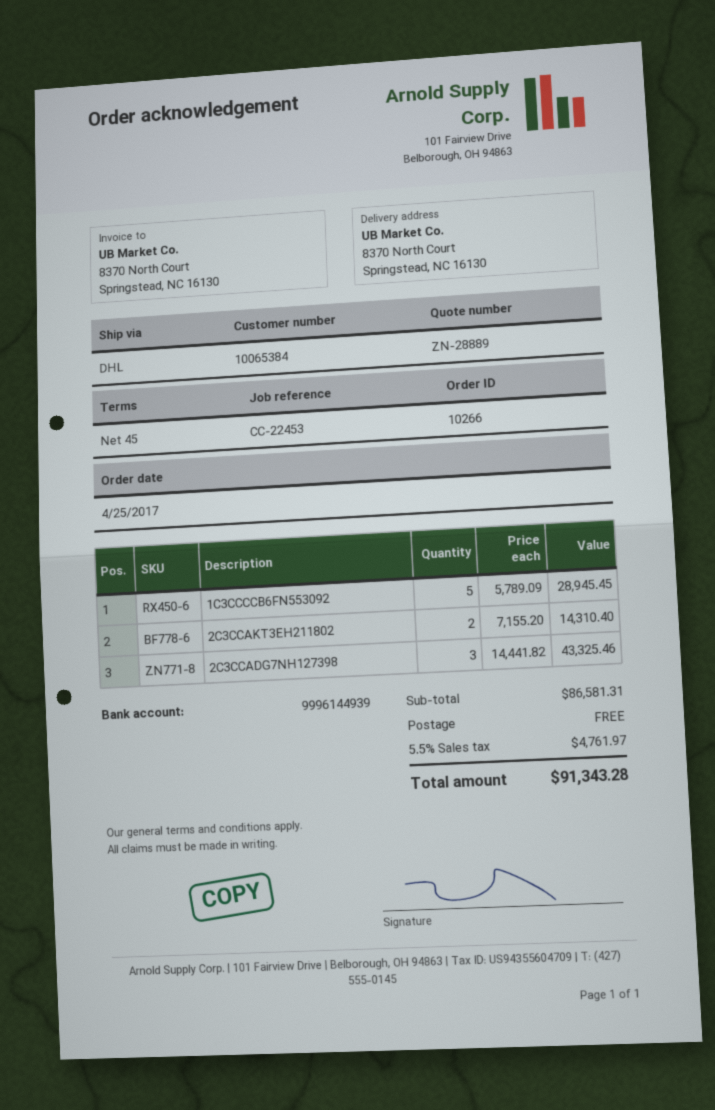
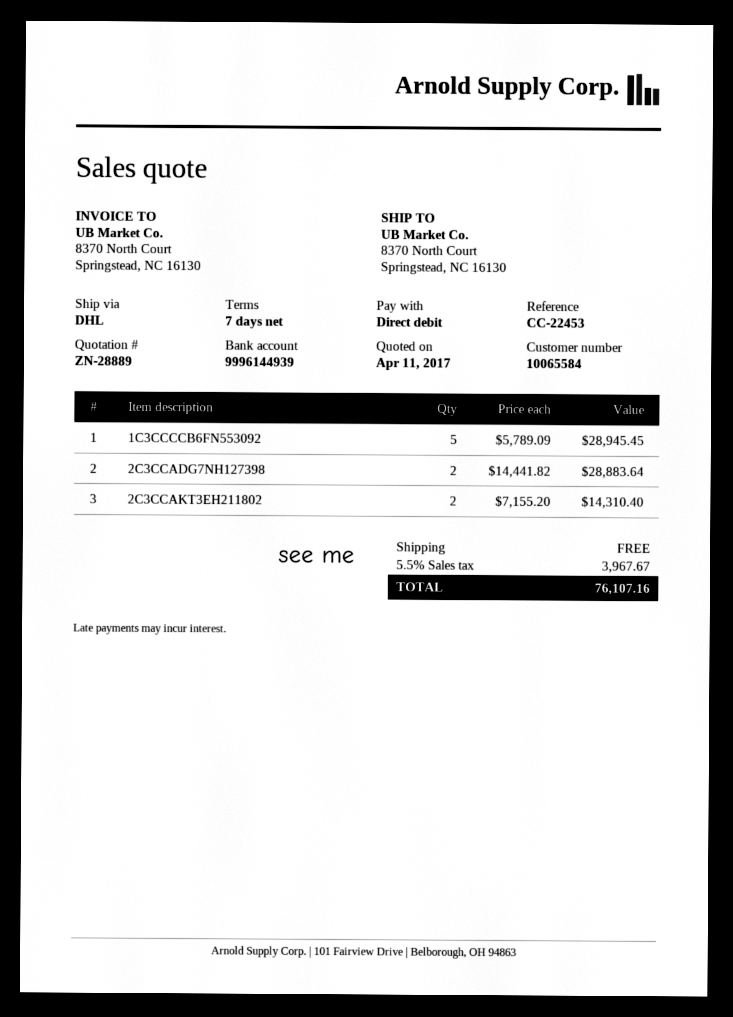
payment terms: 45 days -> 7 days
customer number: 10065384 -> 10065584
2C3CCADG7NH127398: 3 x 14441.82 = 43325.46 -> 2 x 14441.82 = 28883.64
tax: 5.5% = 4761.97 -> 5.5% = 3967.67
total: 91343.28 -> 76107.16

